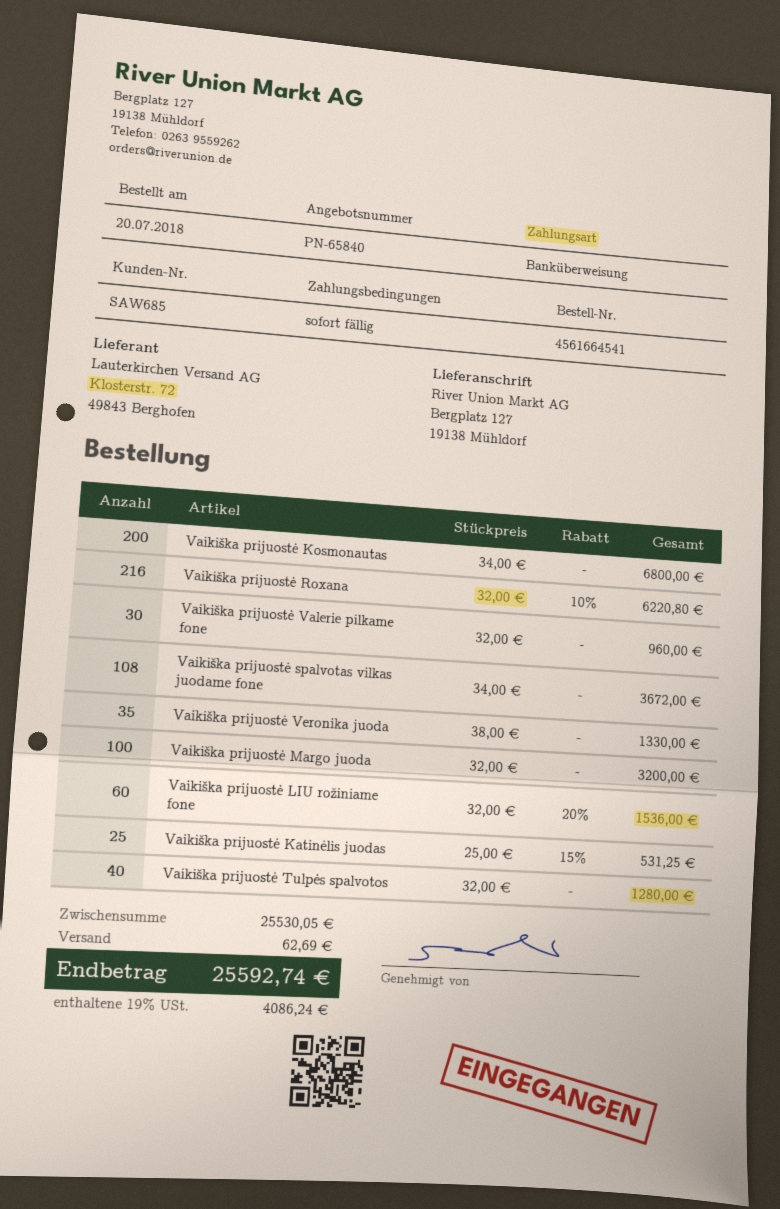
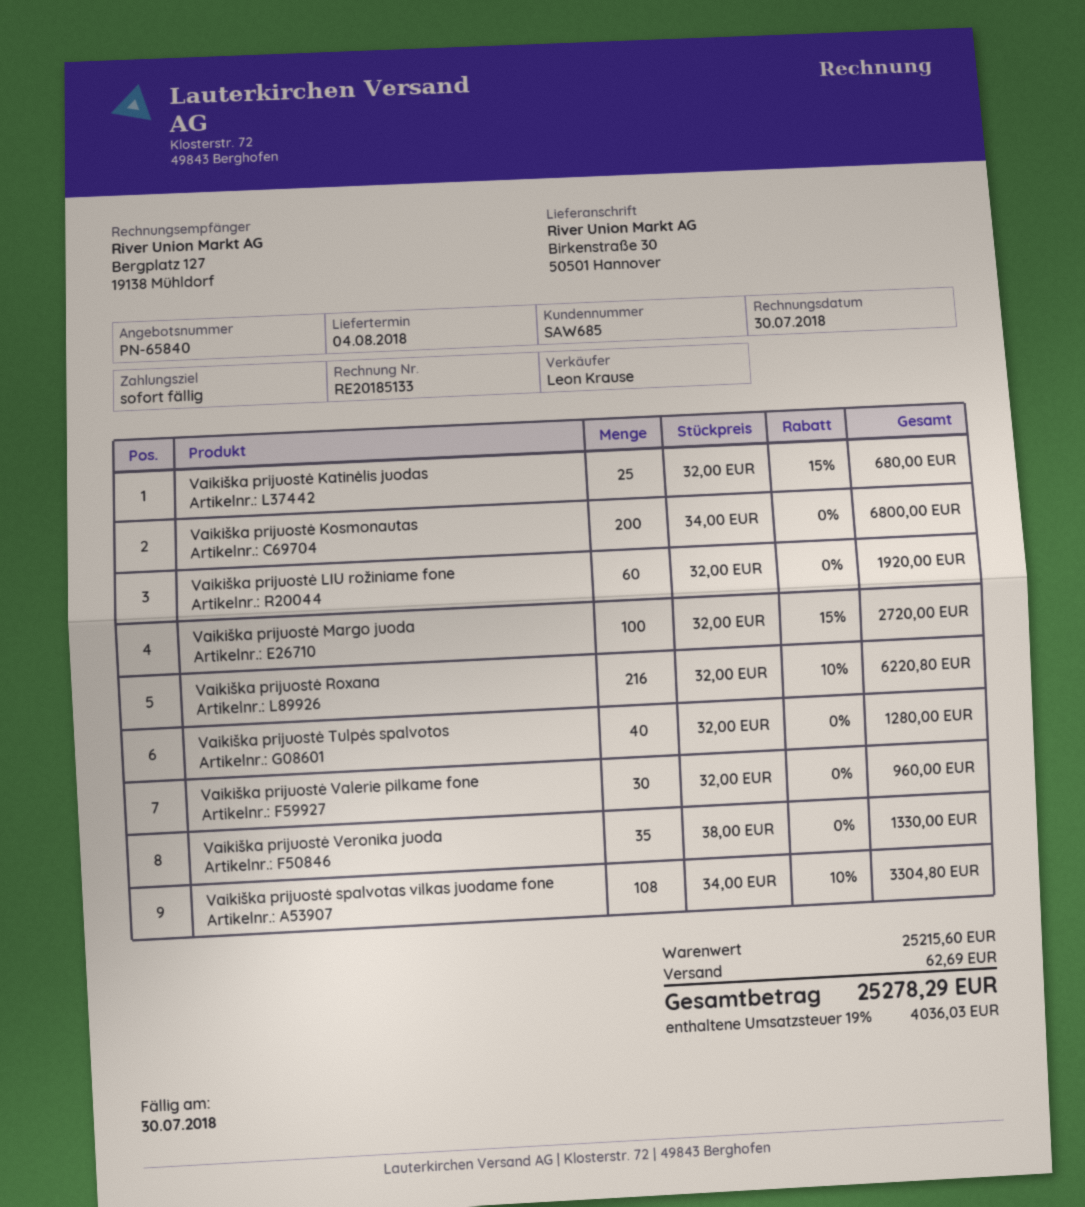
ship to: Bergplatz 127, 19138 Mühldorf -> Birkenstraße 30, 50501 Hannover
Vaikiška prijuostė spalvotas vilkas juodame fone: 108 x 34.00 = 3672.00 -> 108 x 34.00 - 10% = 3304.80
Vaikiška prijuostė Margo juoda: 100 x 32.00 = 3200.00 -> 100 x 32.00 - 15% = 2720.00
Vaikiška prijuostė LIU rožiniame fone: 60 x 32.00 - 20% = 1536.00 -> 60 x 32.00 = 1920.00
Vaikiška prijuostė Katinėlis juodas: 25 x 25.00 - 15% = 531.25 -> 25 x 32.00 - 15% = 680.00
subtotal: 25530.05 -> 25215.60
tax: 19% = 4086.24 -> 19% = 4036.03
total: 25592.74 -> 25278.29

